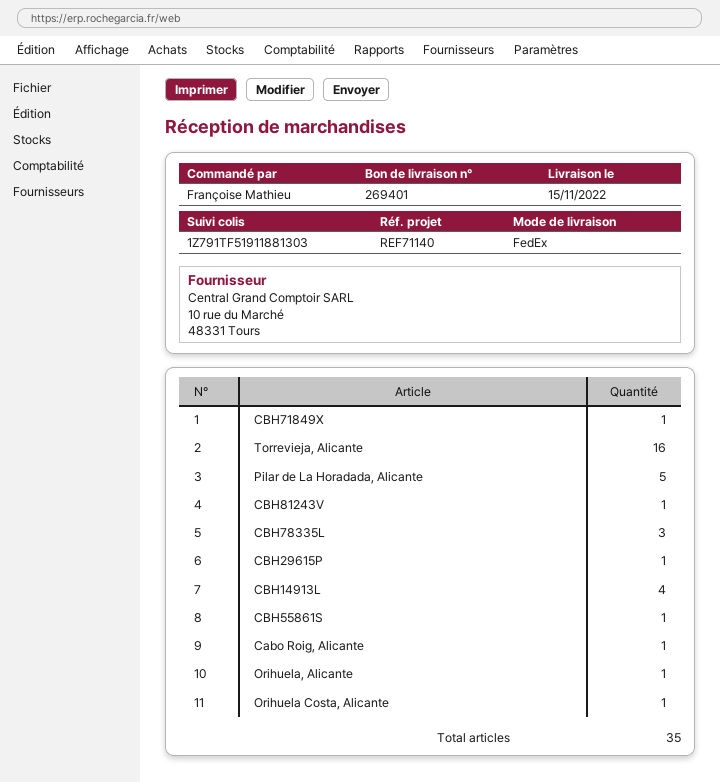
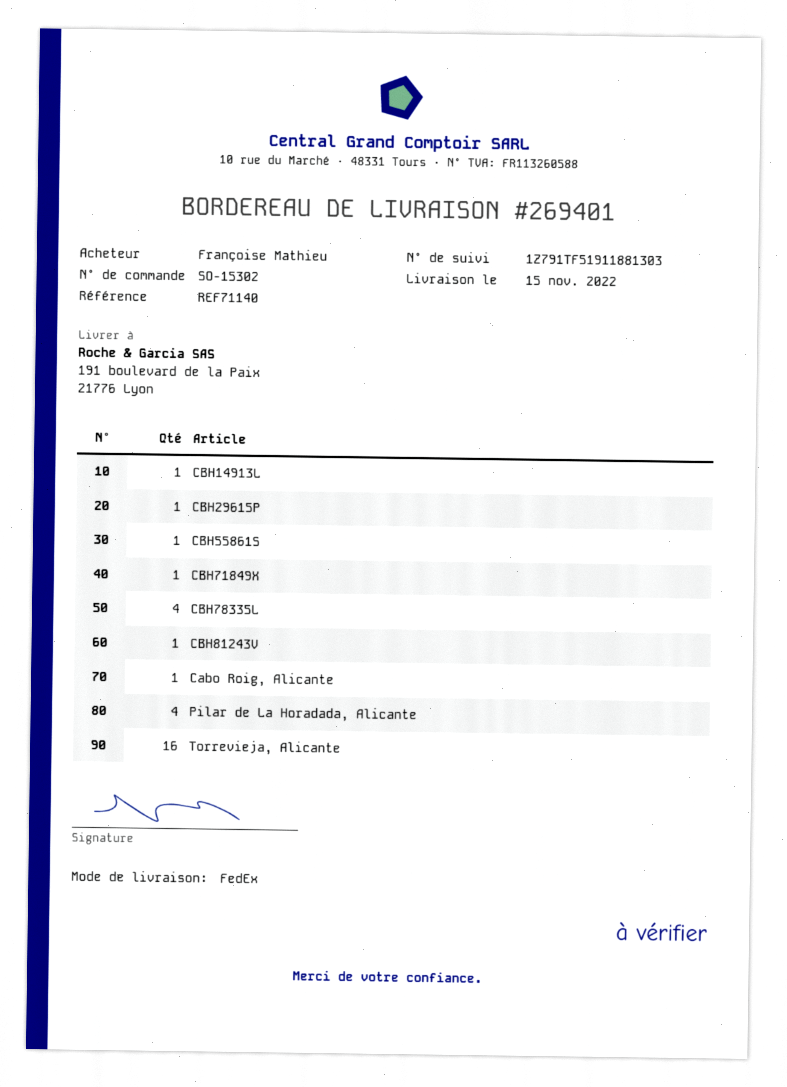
Pilar de La Horadada, Alicante: 5 -> 4
CBH78335L: 3 -> 4
CBH14913L: 4 -> 1
Orihuela, Alicante: 1 -> none
Orihuela Costa, Alicante: 1 -> none

